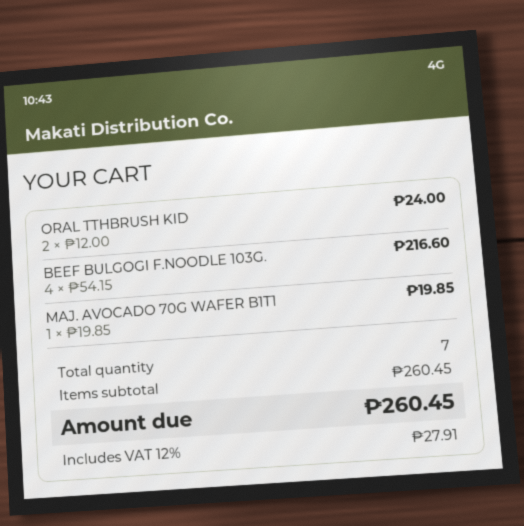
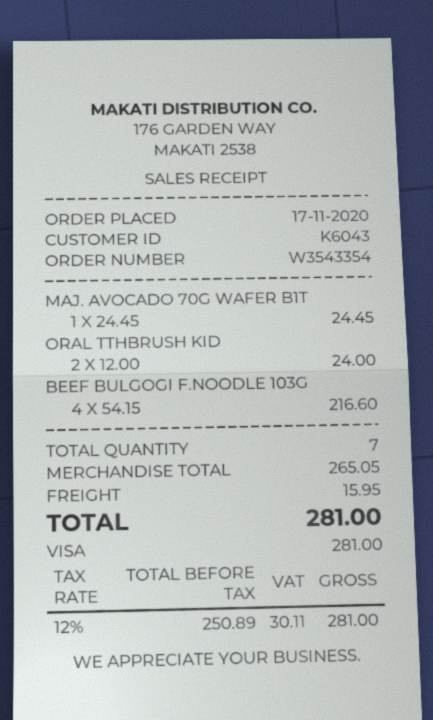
MAJ. AVOCADO 70G WAFER B1T1: 1 x 19.85 = 19.85 -> 1 x 24.45 = 24.45
subtotal: 260.45 -> 265.05
shipping: none -> 15.95
tax: 12% = 27.91 -> 12% = 30.11
total: 260.45 -> 281.00

